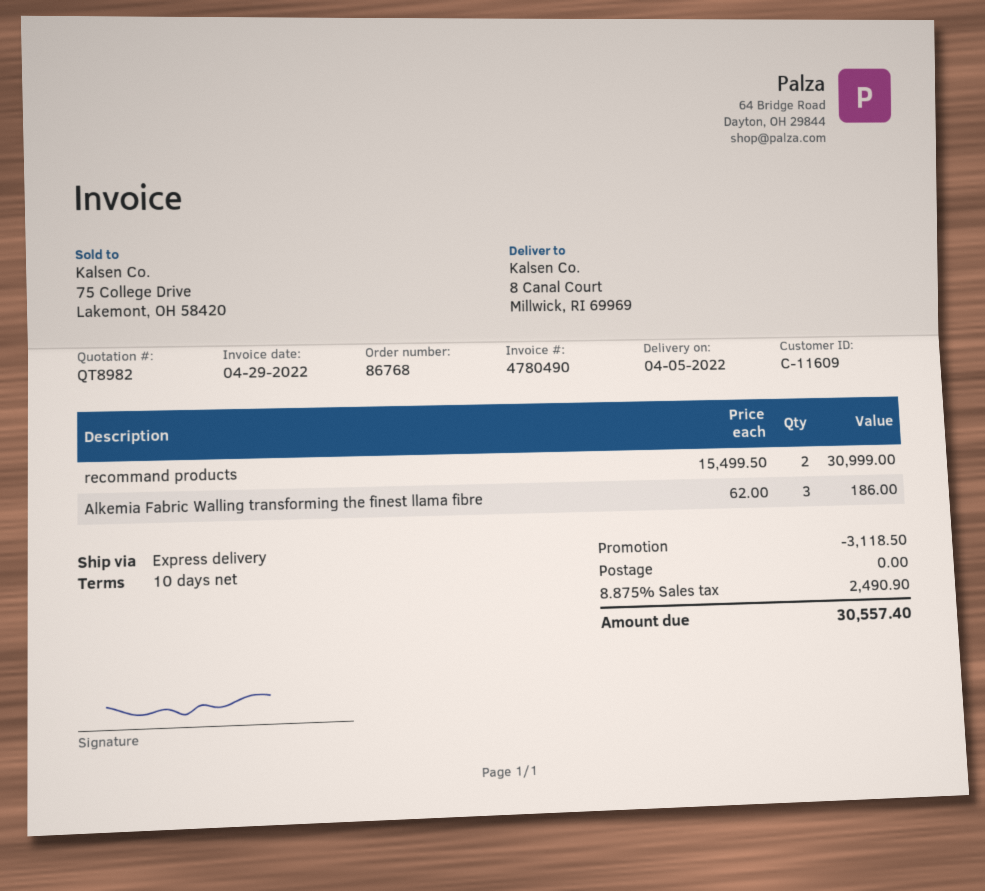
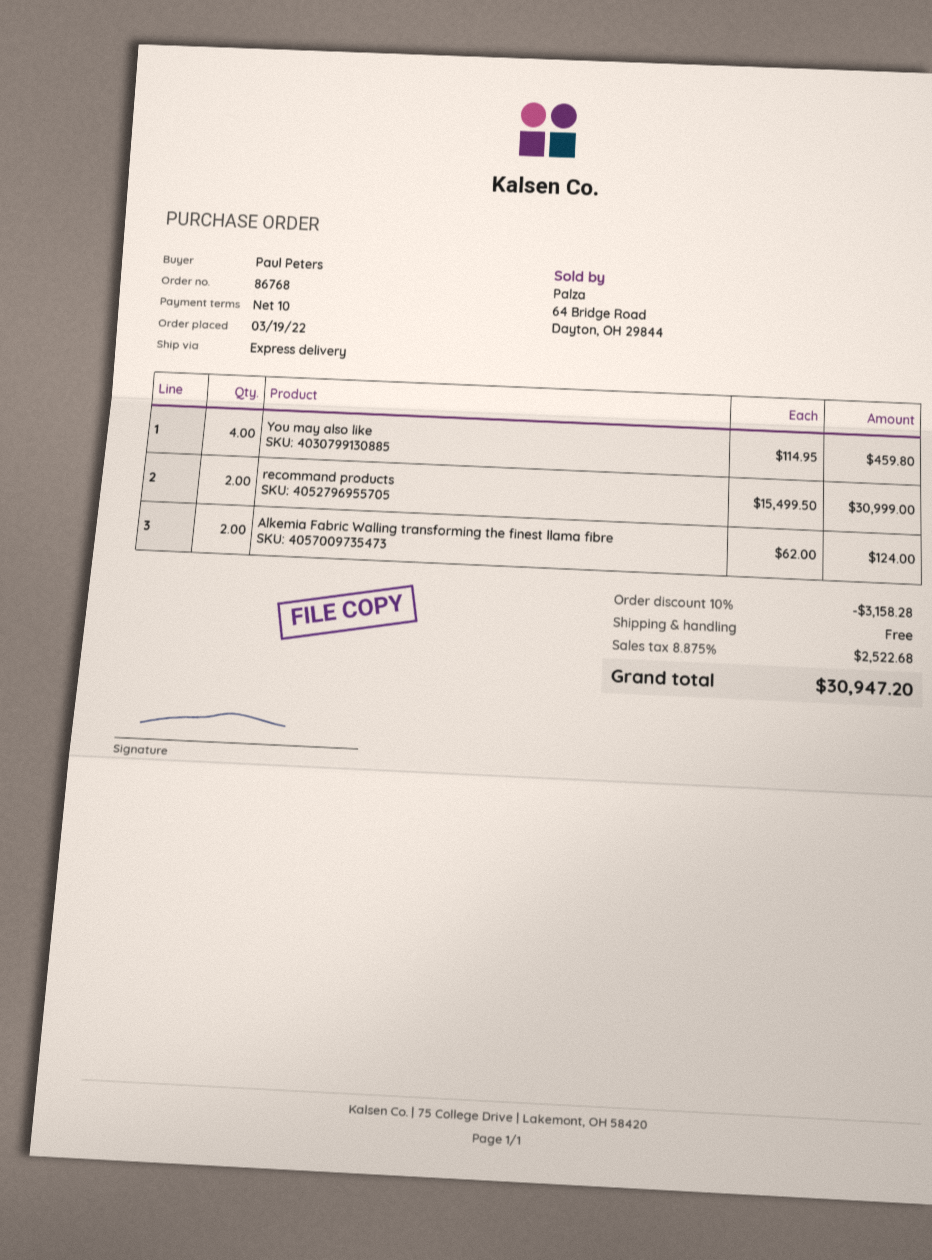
Alkemia Fabric Walling transforming the finest llama fibre: 3 x 62.00 = 186.00 -> 2 x 62.00 = 124.00
You may also like: none -> 4 x 114.95 = 459.80
discount: 3118.50 -> 3158.28
tax: 8.875% = 2490.90 -> 8.875% = 2522.68
total: 30557.40 -> 30947.20

